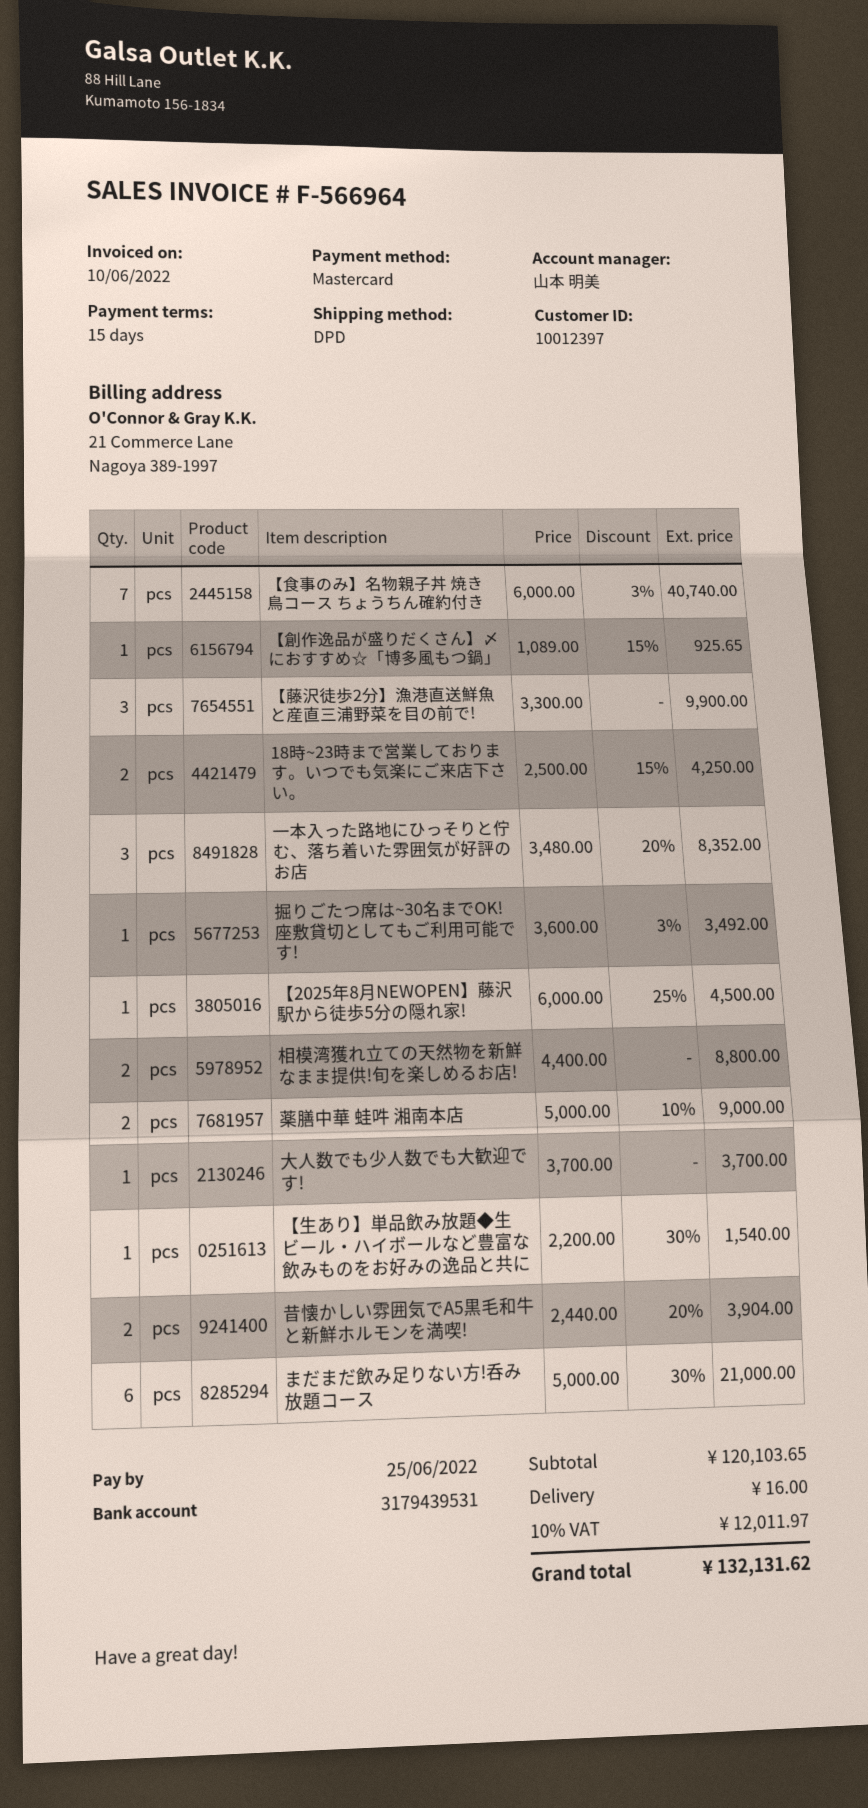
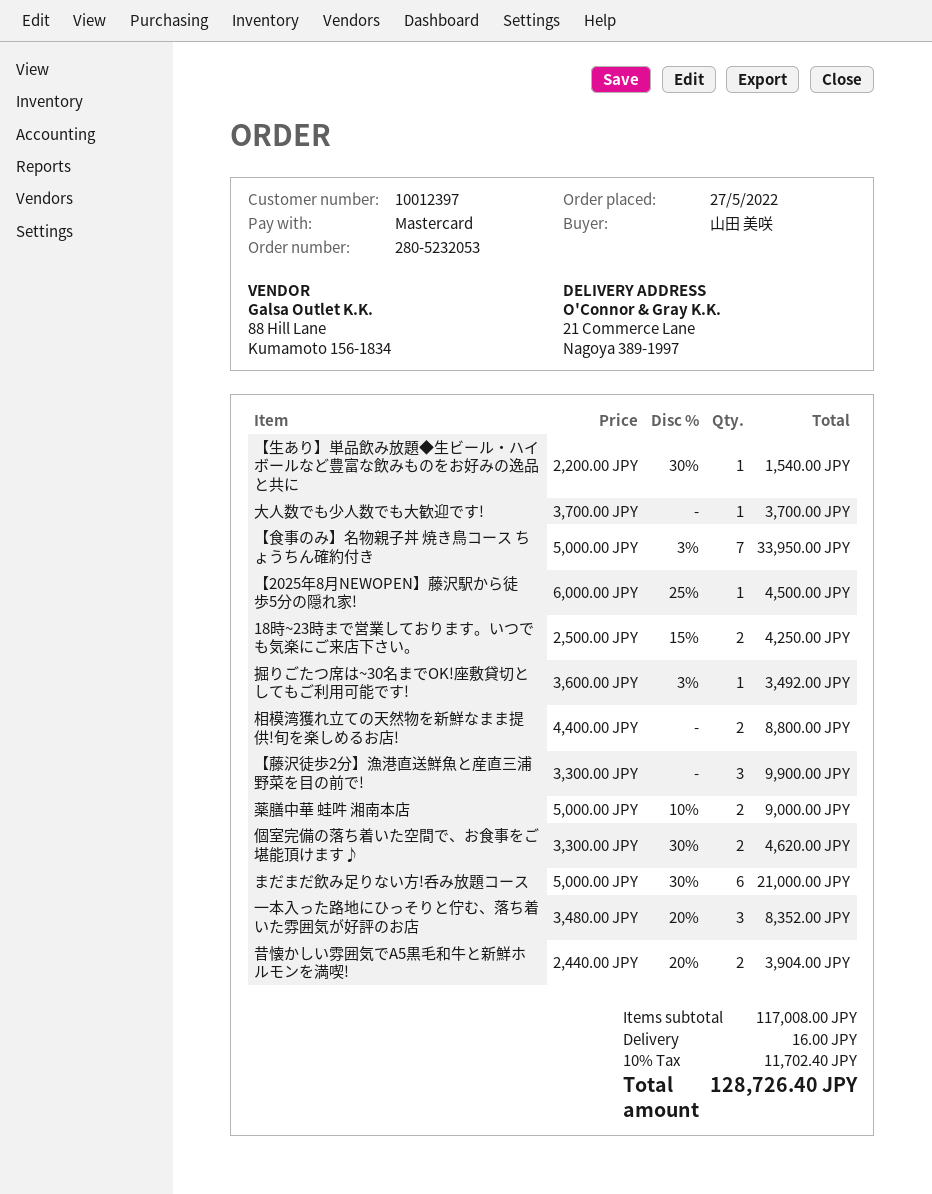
【食事のみ】名物親子丼 焼き鳥コース ちょうちん確約付き: 7 x 6000.00 - 3% = 40740.00 -> 7 x 5000.00 - 3% = 33950.00
【創作逸品が盛りだくさん】〆におすすめ☆「博多風もつ鍋」: 1 x 1089.00 - 15% = 925.65 -> none
個室完備の落ち着いた空間で、お食事をご堪能頂けます♪: none -> 2 x 3300.00 - 30% = 4620.00
subtotal: 120103.65 -> 117008.00
tax: 10% = 12011.97 -> 10% = 11702.40
total: 132131.62 -> 128726.40

